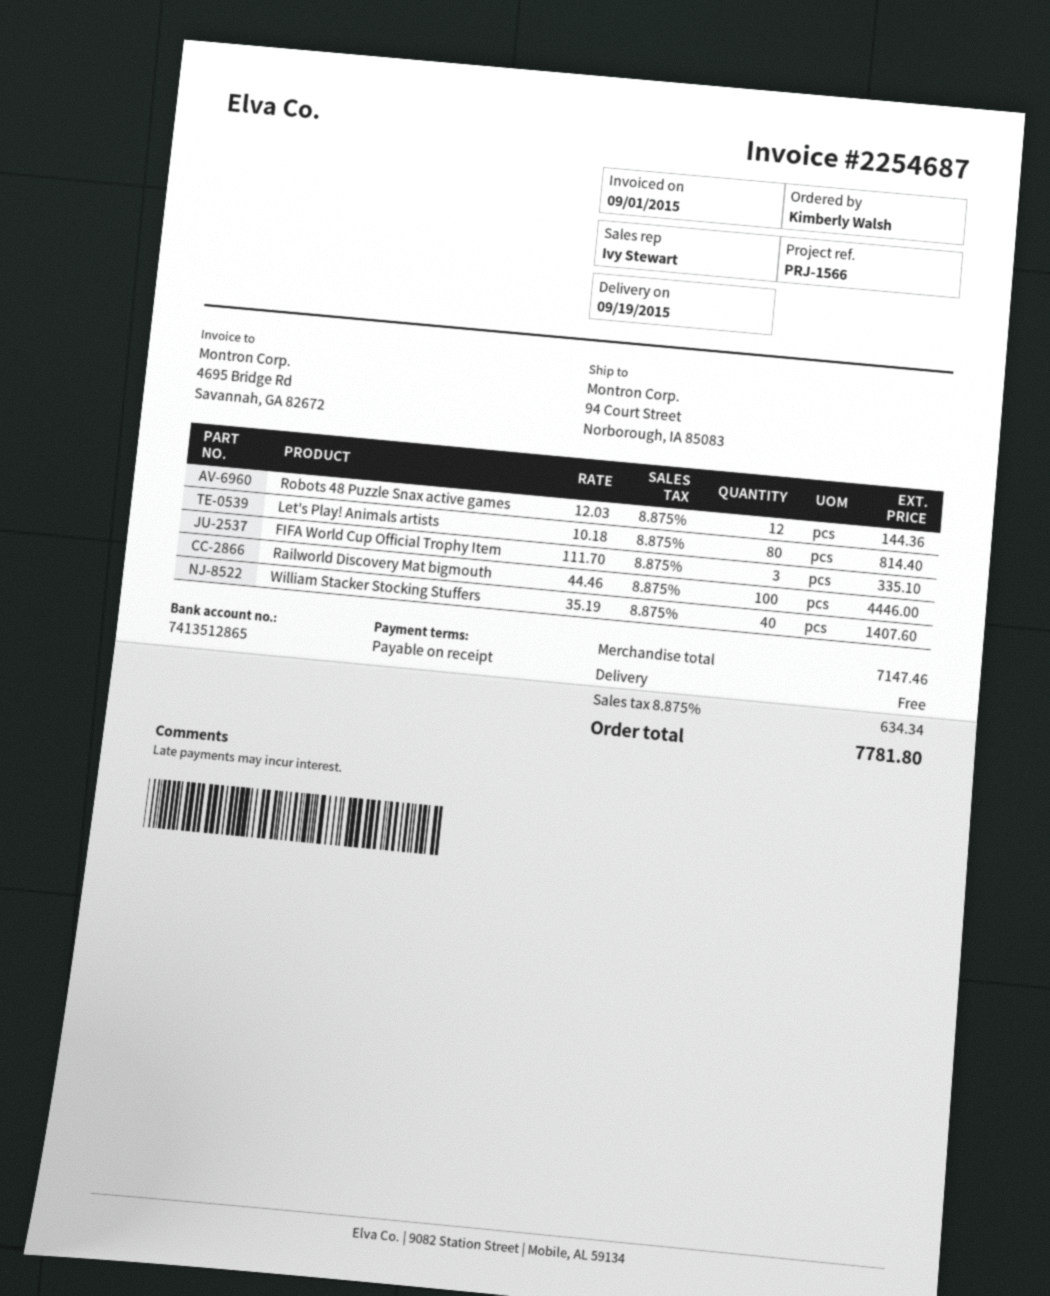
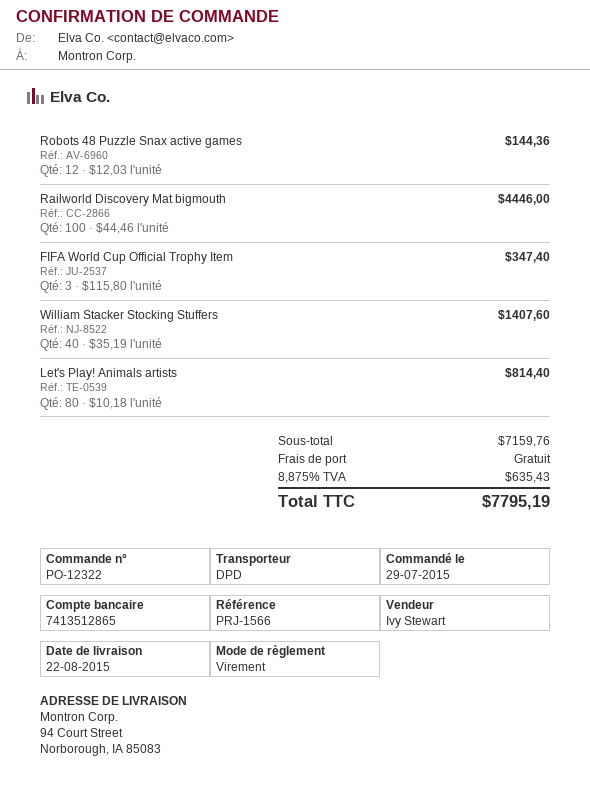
delivery date: 2015-09-19 -> 2015-08-22
FIFA World Cup Official Trophy Item: 3 x 111.70 = 335.10 -> 3 x 115.80 = 347.40
subtotal: 7147.46 -> 7159.76
tax: 8.875% = 634.34 -> 8.875% = 635.43
total: 7781.80 -> 7795.19

